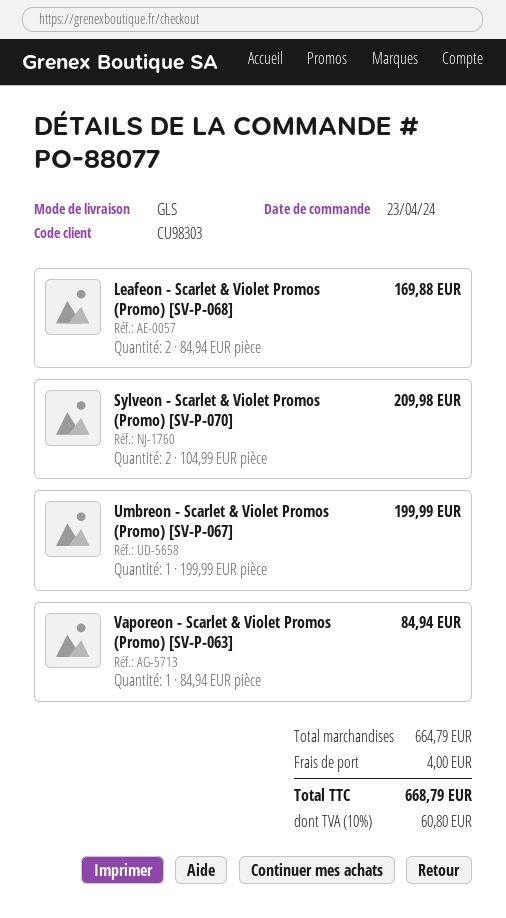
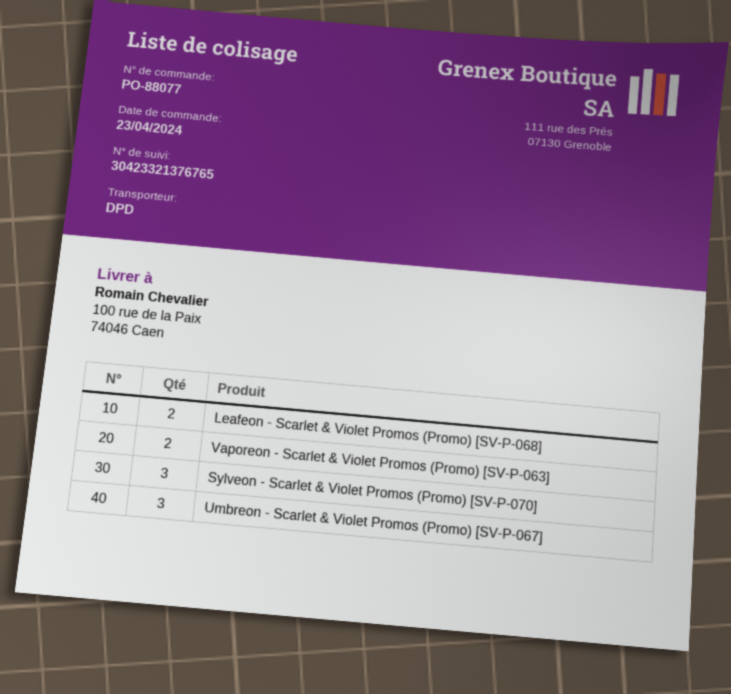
shipping method: GLS -> DPD
Sylveon - Scarlet & Violet Promos (Promo) [SV-P-070]: 2 -> 3
Umbreon - Scarlet & Violet Promos (Promo) [SV-P-067]: 1 -> 3
Vaporeon - Scarlet & Violet Promos (Promo) [SV-P-063]: 1 -> 2

